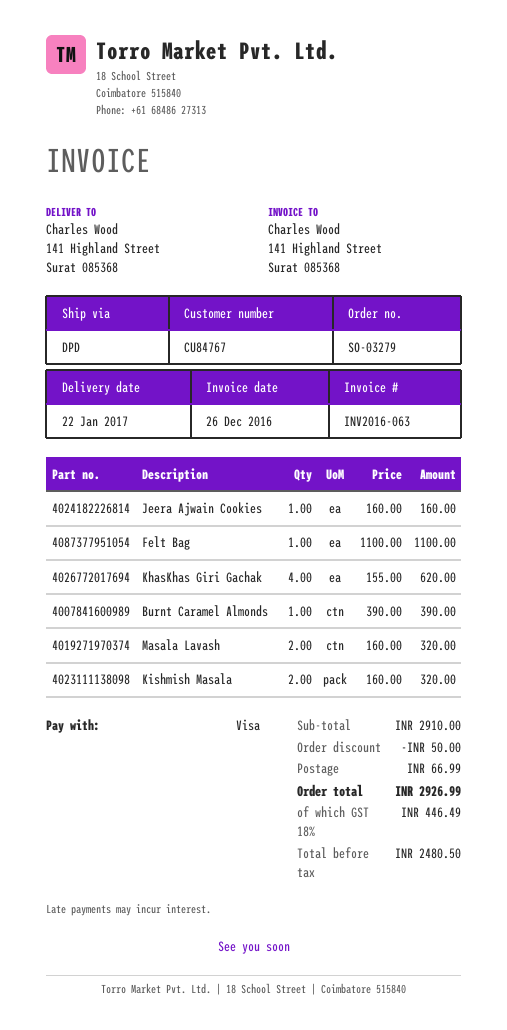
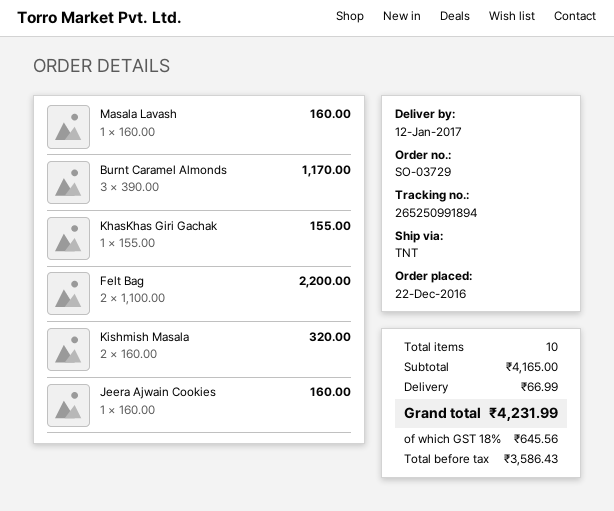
order number: SO-03279 -> SO-03729
delivery date: 2017-01-22 -> 2017-01-12
shipping method: DPD -> TNT
Felt Bag: 1 x 1100.00 = 1100.00 -> 2 x 1100.00 = 2200.00
KhasKhas Giri Gachak: 4 x 155.00 = 620.00 -> 1 x 155.00 = 155.00
Burnt Caramel Almonds: 1 x 390.00 = 390.00 -> 3 x 390.00 = 1170.00
Masala Lavash: 2 x 160.00 = 320.00 -> 1 x 160.00 = 160.00
subtotal: 2910.00 -> 4165.00
discount: 50.00 -> none
net: 2480.50 -> 3586.43
tax: 18% = 446.49 -> 18% = 645.56
total: 2926.99 -> 4231.99

